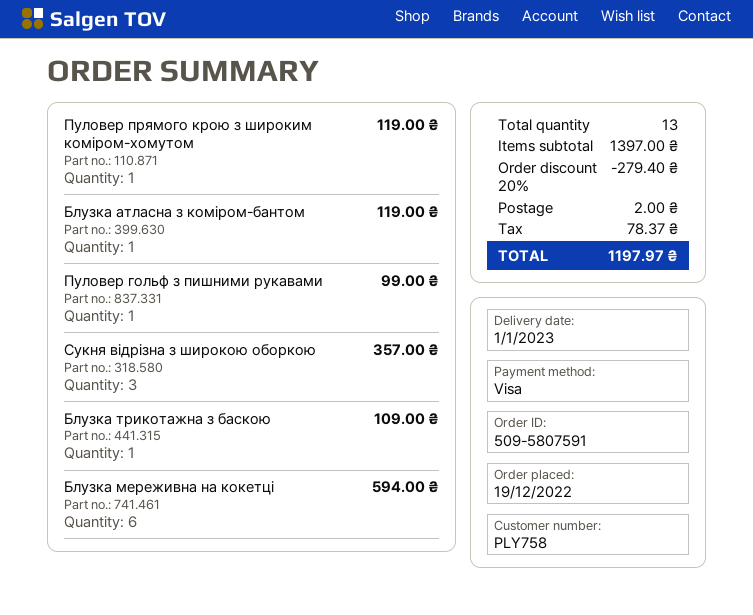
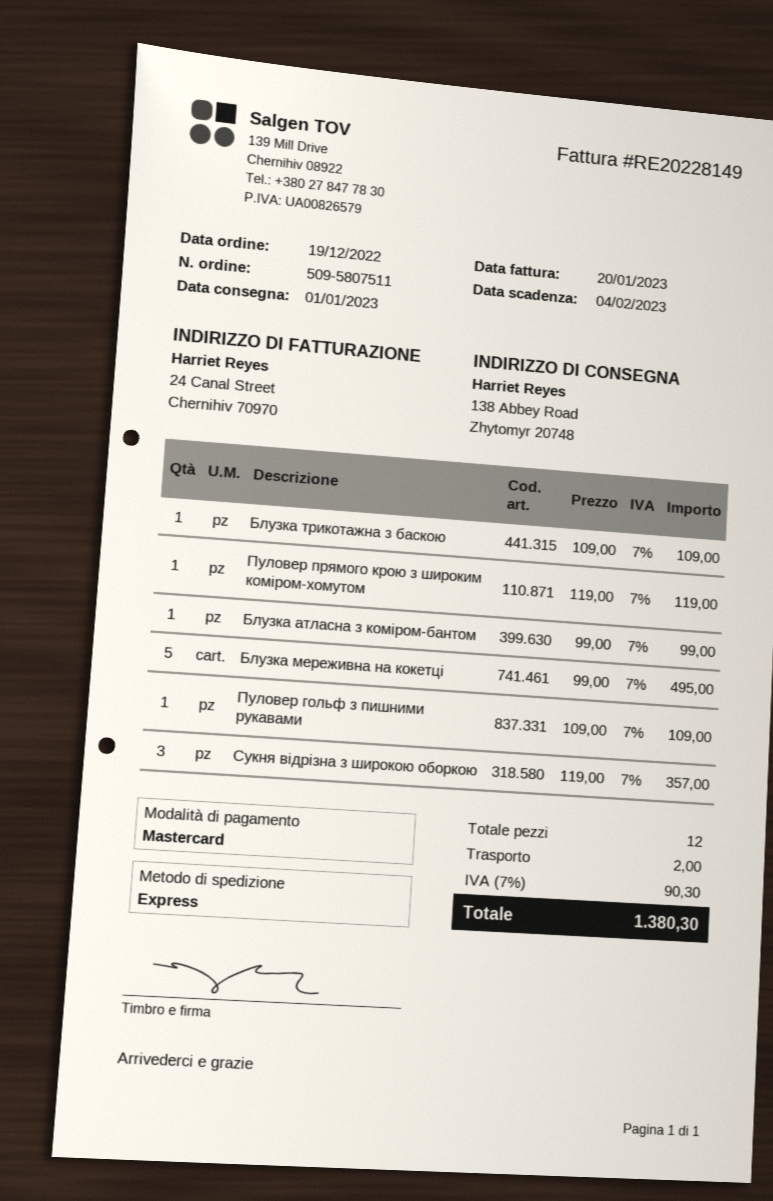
order number: 509-5807591 -> 509-5807511
payment method: Visa -> Mastercard
Блузка атласна з коміром-бантом: 1 for 119.00 -> 1 for 99.00
Пуловер гольф з пишними рукавами: 1 for 99.00 -> 1 for 109.00
Блузка мереживна на кокетці: 6 for 594.00 -> 5 for 495.00
total quantity: 13 -> 12
discount: 20% = 279.40 -> none
tax: 78.37 -> 90.30
total: 1197.97 -> 1380.30

